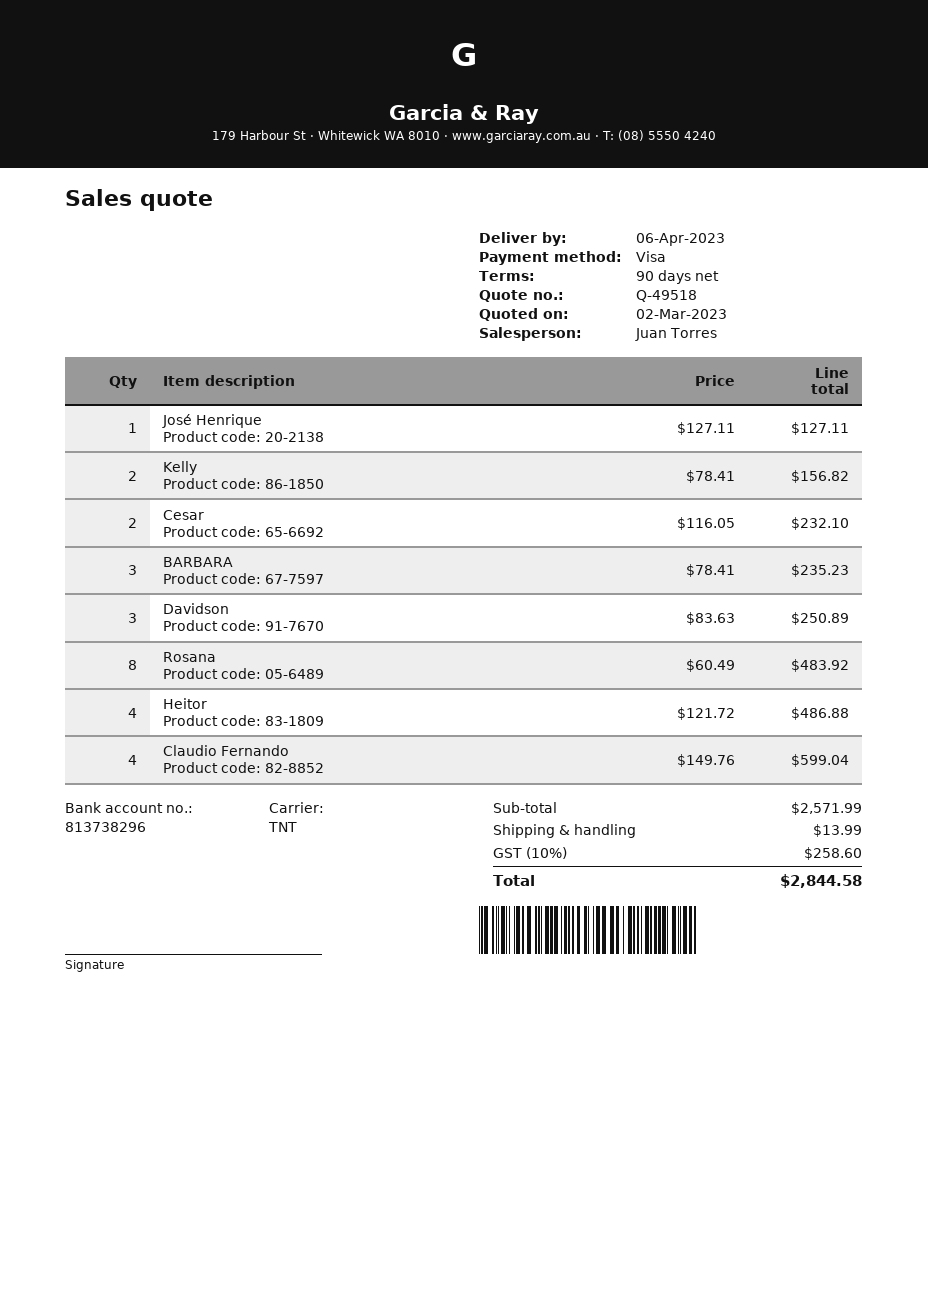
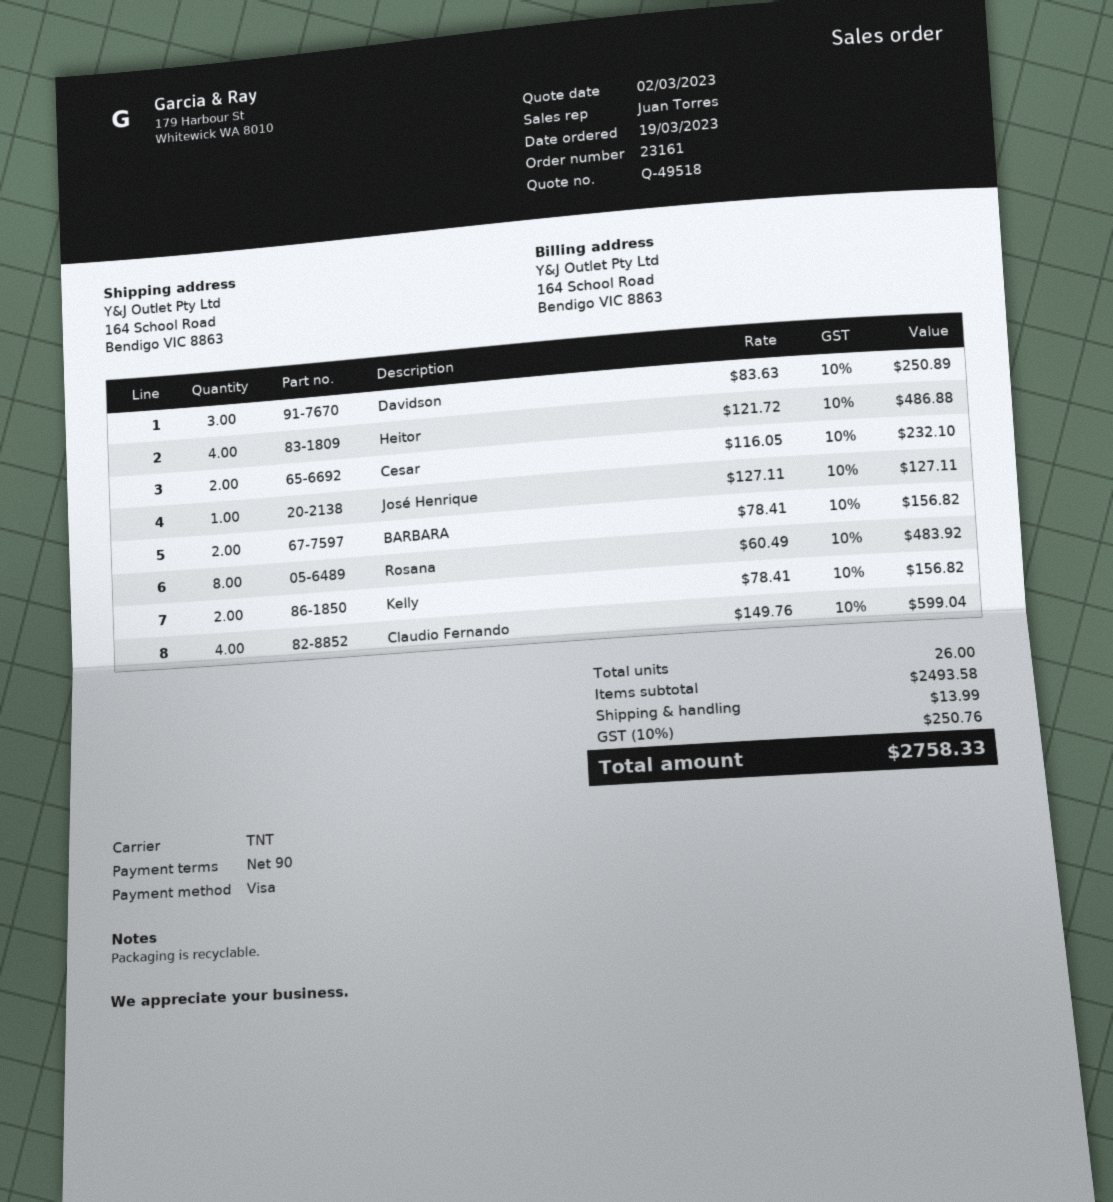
BARBARA: 3 x 78.41 = 235.23 -> 2 x 78.41 = 156.82
subtotal: 2571.99 -> 2493.58
tax: 10% = 258.60 -> 10% = 250.76
total: 2844.58 -> 2758.33

